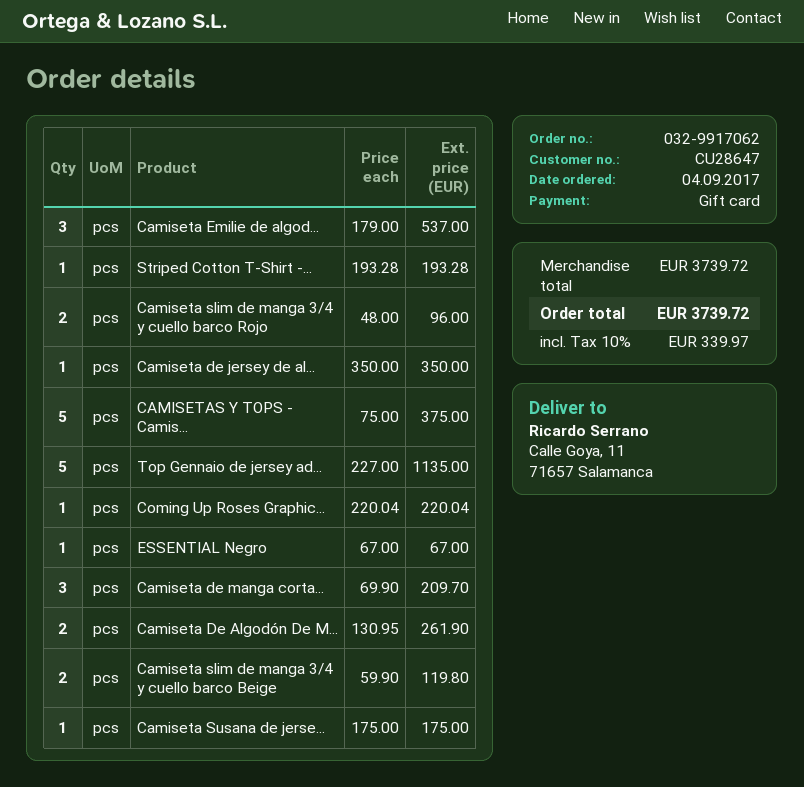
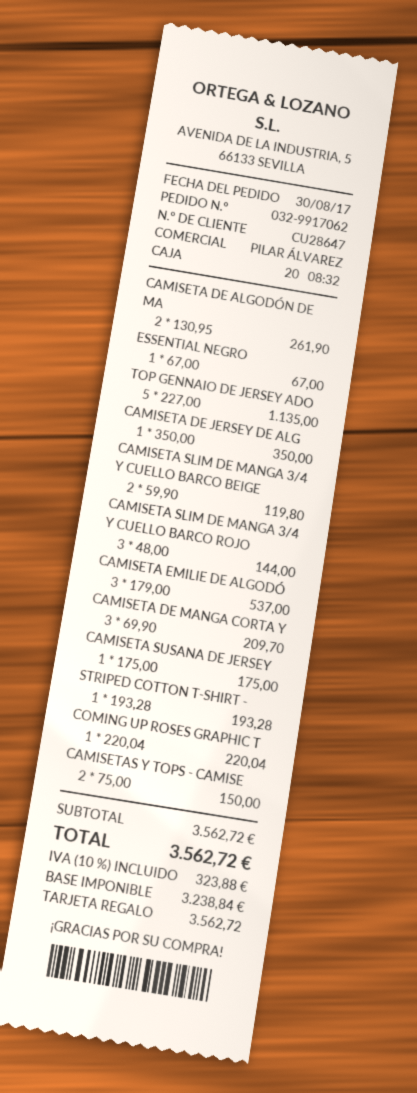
order date: 2017-09-04 -> 2017-08-30
Camiseta slim de manga 3/4 y cuello barco Rojo: 2 x 48.00 = 96.00 -> 3 x 48.00 = 144.00
CAMISETAS Y TOPS - Camis...: 5 x 75.00 = 375.00 -> 2 x 75.00 = 150.00
subtotal: 3739.72 -> 3562.72
tax: 10% = 339.97 -> 10% = 323.88
total: 3739.72 -> 3562.72

